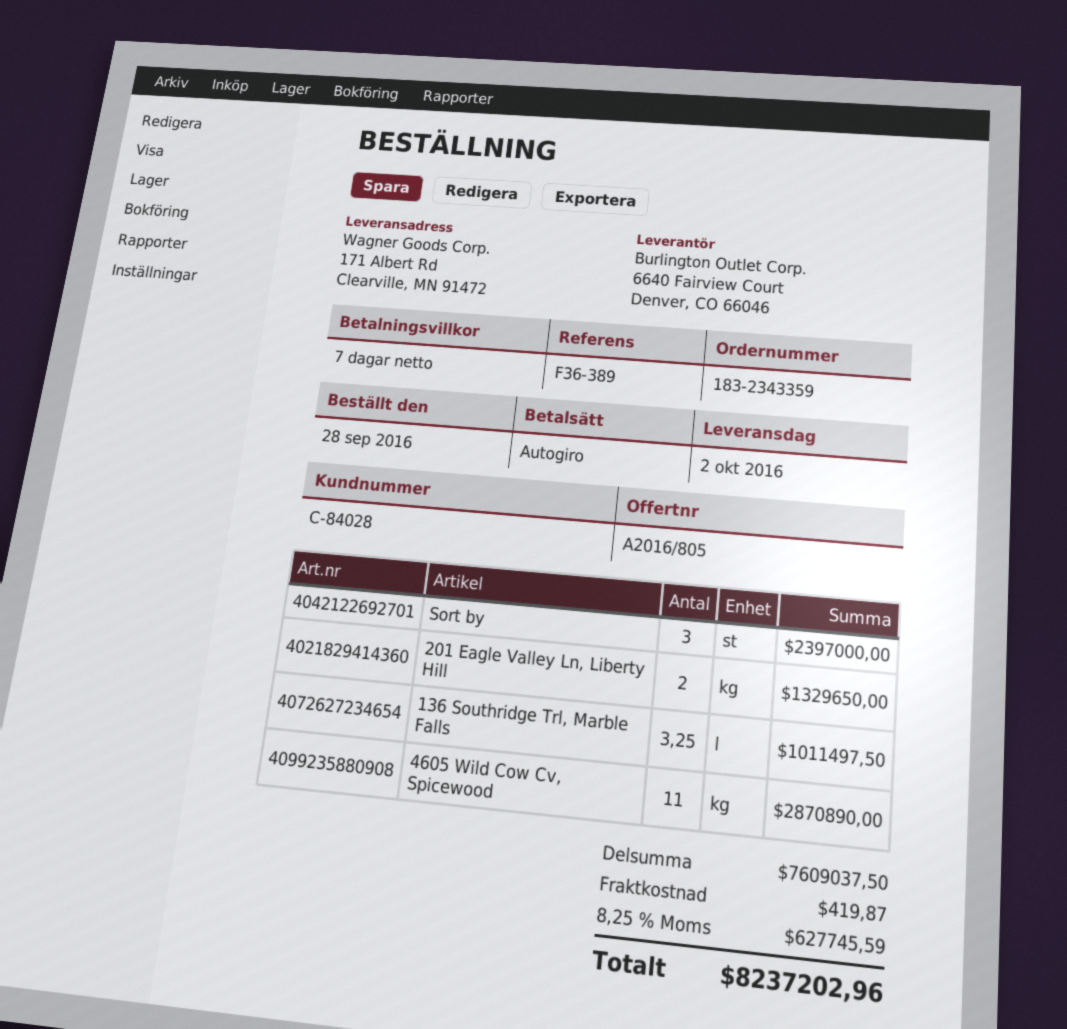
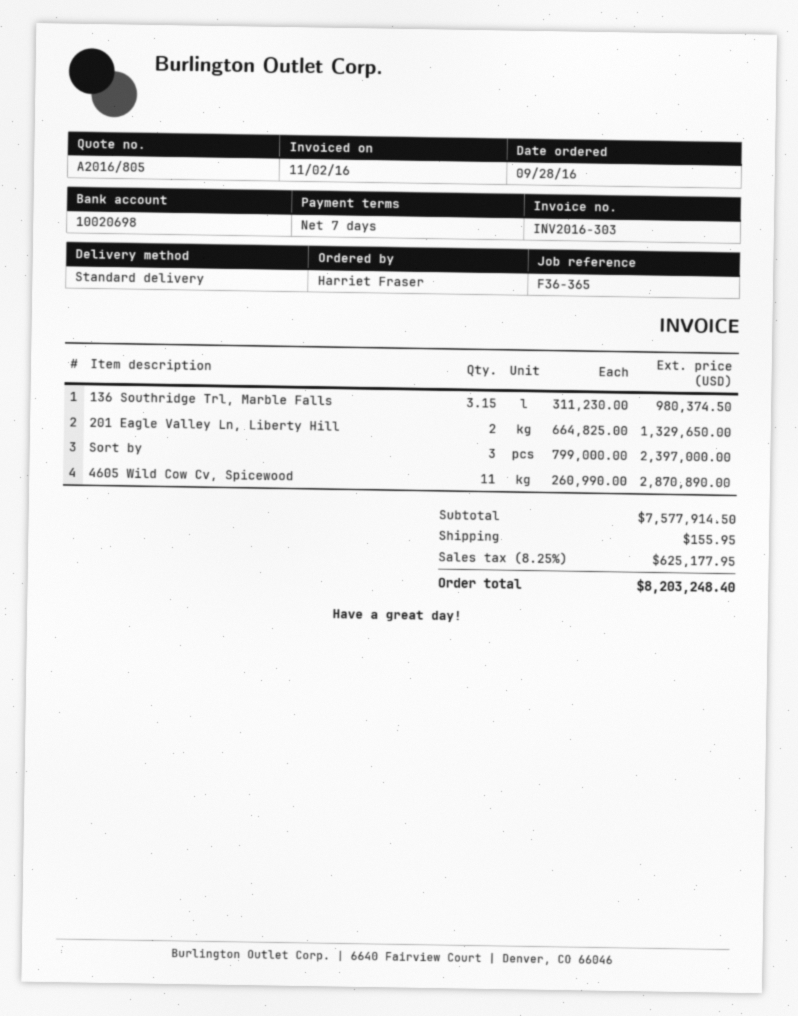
reference: F36-389 -> F36-365
136 Southridge Trl, Marble Falls: 3.25 for 1011497.50 -> 3.15 for 980374.50
subtotal: 7609037.50 -> 7577914.50
shipping: 419.87 -> 155.95
tax: 8.25% = 627745.59 -> 8.25% = 625177.95
total: 8237202.96 -> 8203248.40

